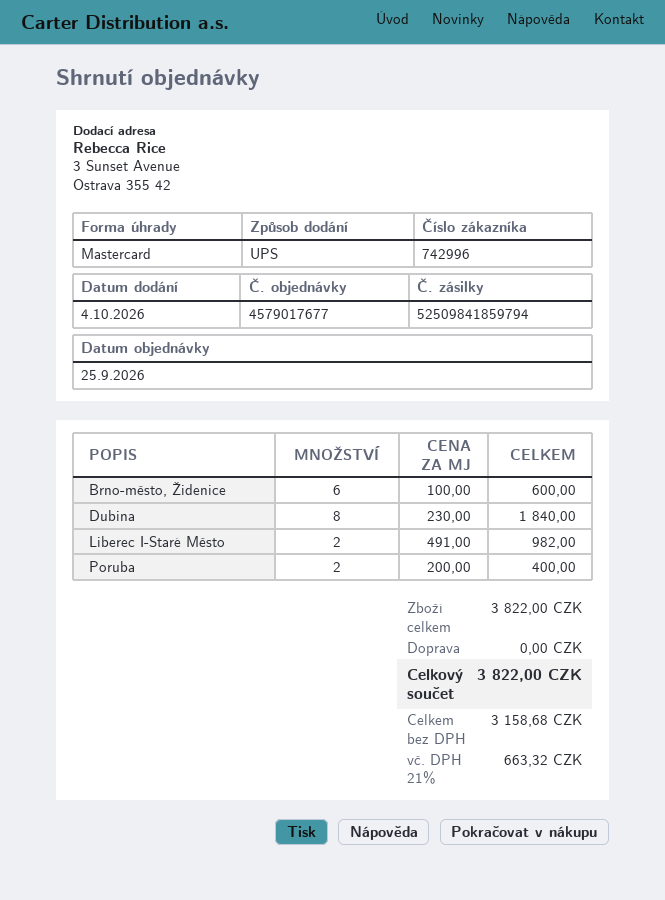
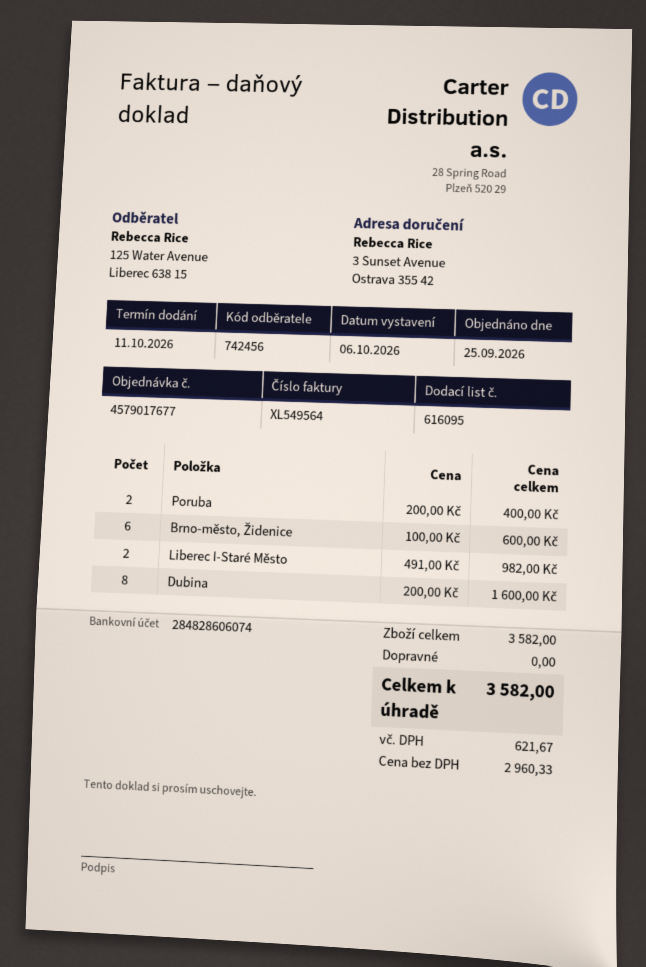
delivery date: 2026-10-04 -> 2026-10-11
customer number: 742996 -> 742456
Dubina: 8 x 230.00 = 1840.00 -> 8 x 200.00 = 1600.00
subtotal: 3822.00 -> 3582.00
net: 3158.68 -> 2960.33
tax: 663.32 -> 621.67
total: 3822.00 -> 3582.00

